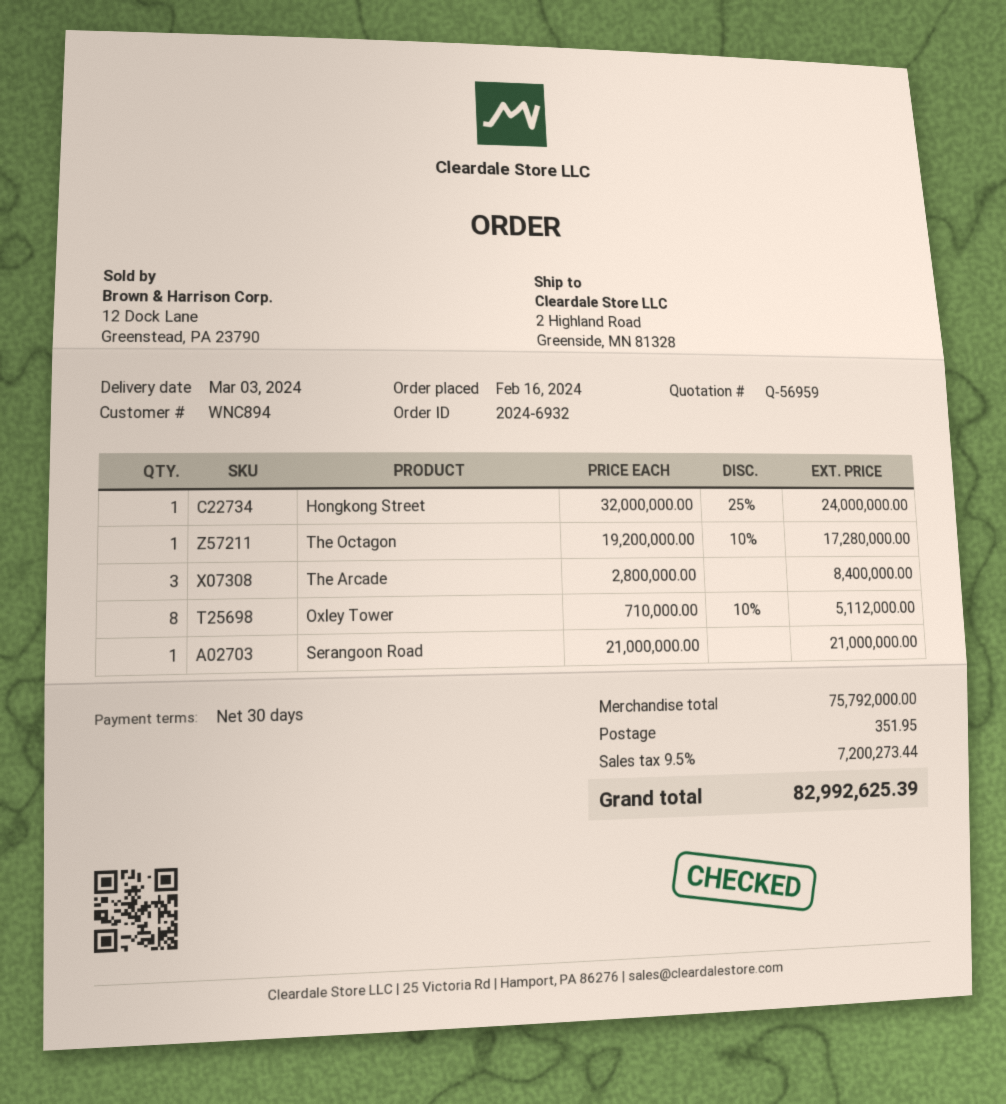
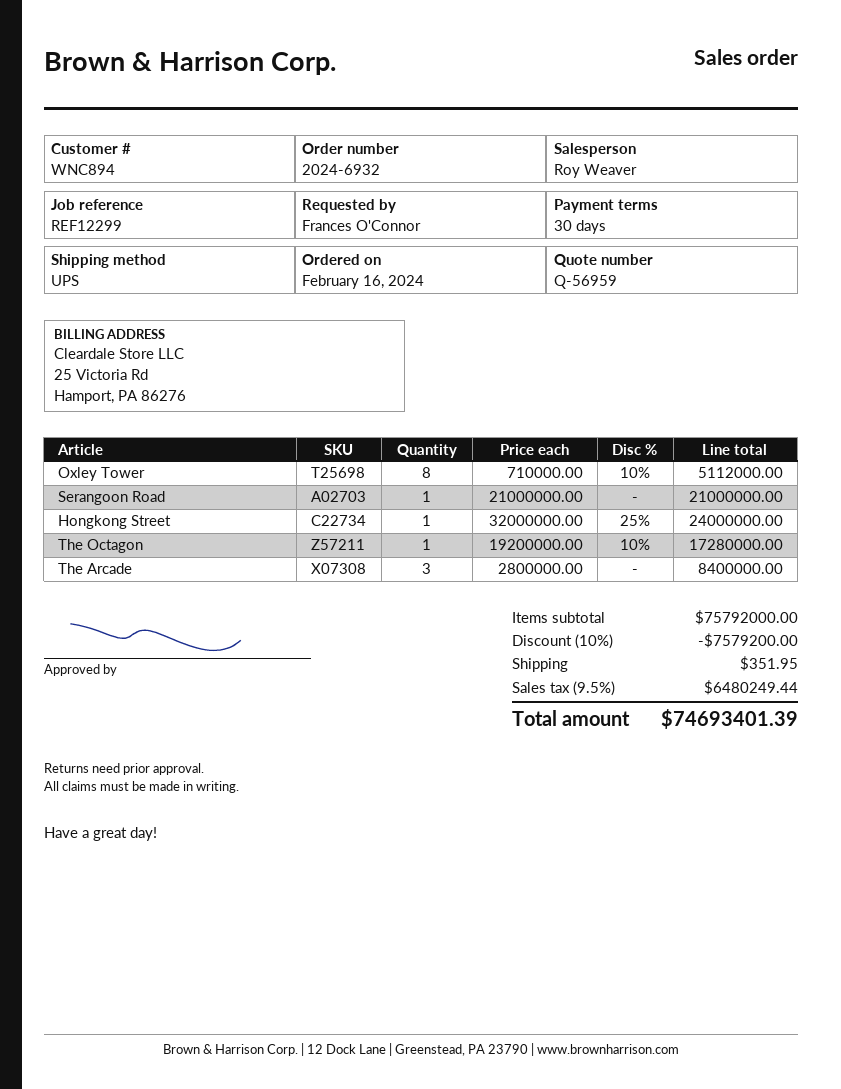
discount: none -> 10% = 7579200.00
tax: 9.5% = 7200273.44 -> 9.5% = 6480249.44
total: 82992625.39 -> 74693401.39

